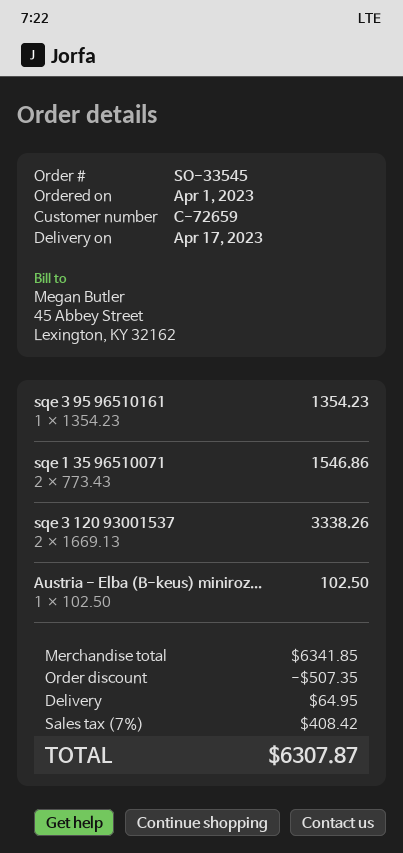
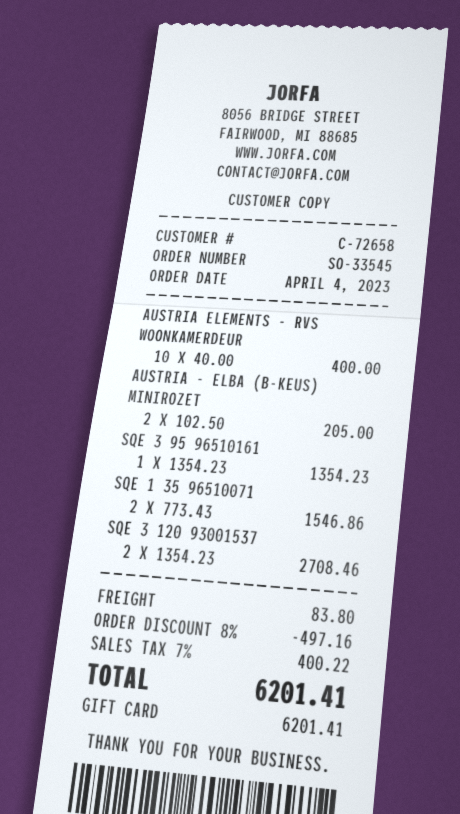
order date: 2023-04-01 -> 2023-04-04
customer number: C-72659 -> C-72658
sqe 3 120 93001537: 2 x 1669.13 = 3338.26 -> 2 x 1354.23 = 2708.46
Austria - Elba (B-keus) miniroz...: 1 x 102.50 = 102.50 -> 2 x 102.50 = 205.00
AUSTRIA ELEMENTS - RVS WOONKAMERDEUR: none -> 10 x 40.00 = 400.00
discount: 507.35 -> 497.16
shipping: 64.95 -> 83.80
tax: 7% = 408.42 -> 7% = 400.22
total: 6307.87 -> 6201.41

